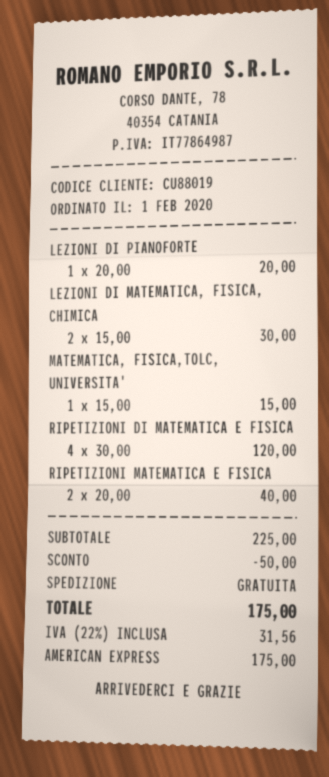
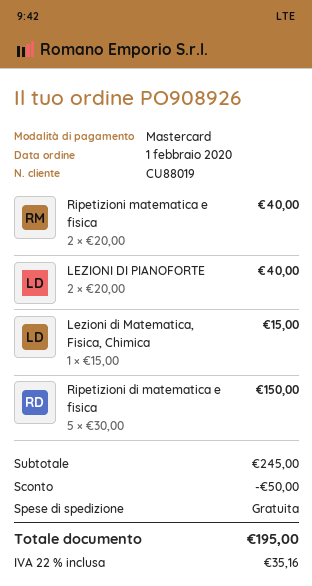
payment method: American Express -> Mastercard
LEZIONI DI PIANOFORTE: 1 x 20.00 = 20.00 -> 2 x 20.00 = 40.00
LEZIONI DI MATEMATICA, FISICA, CHIMICA: 2 x 15.00 = 30.00 -> 1 x 15.00 = 15.00
MATEMATICA, FISICA,TOLC, UNIVERSITA': 1 x 15.00 = 15.00 -> none
RIPETIZIONI DI MATEMATICA E FISICA: 4 x 30.00 = 120.00 -> 5 x 30.00 = 150.00
subtotal: 225.00 -> 245.00
tax: 22% = 31.56 -> 22% = 35.16
total: 175.00 -> 195.00

